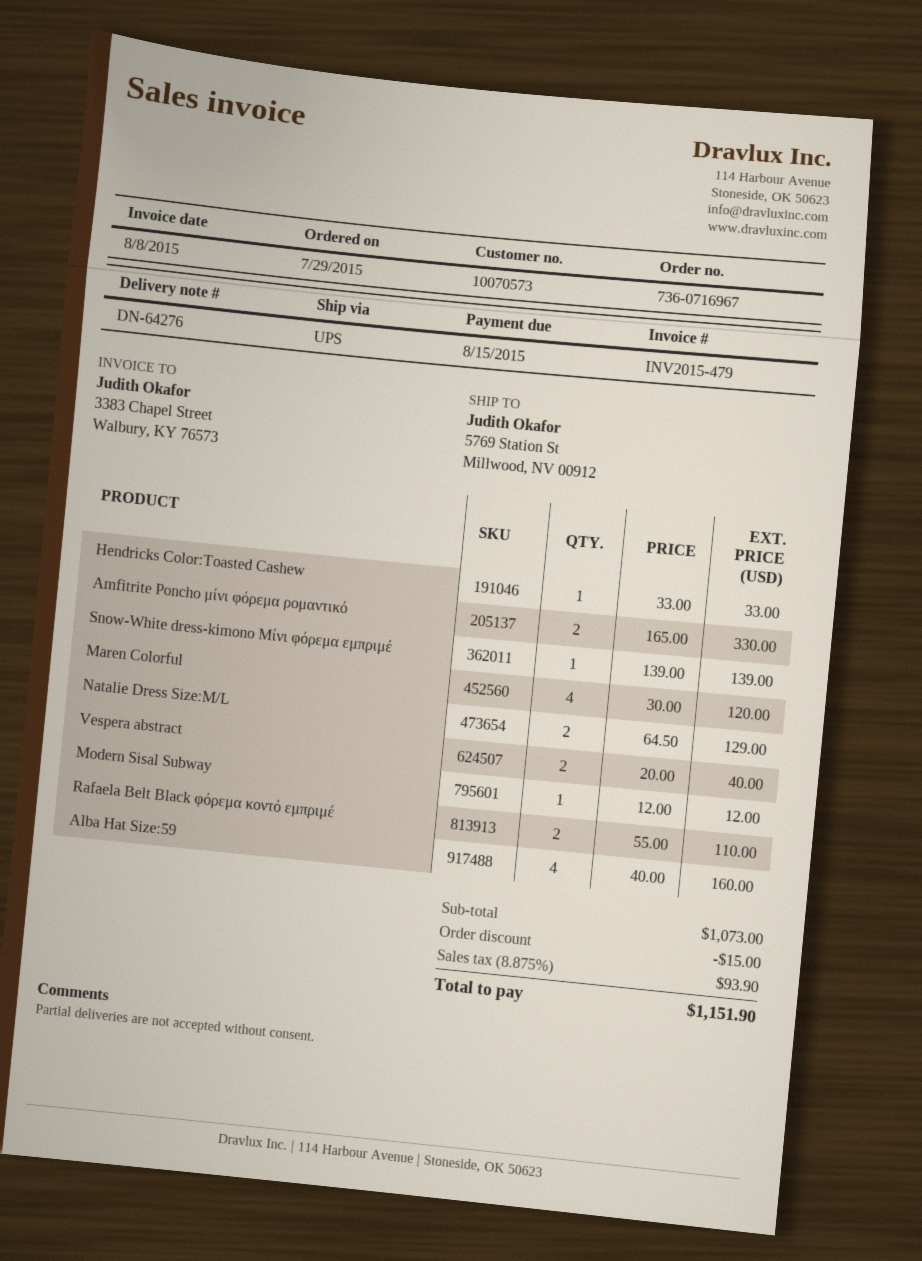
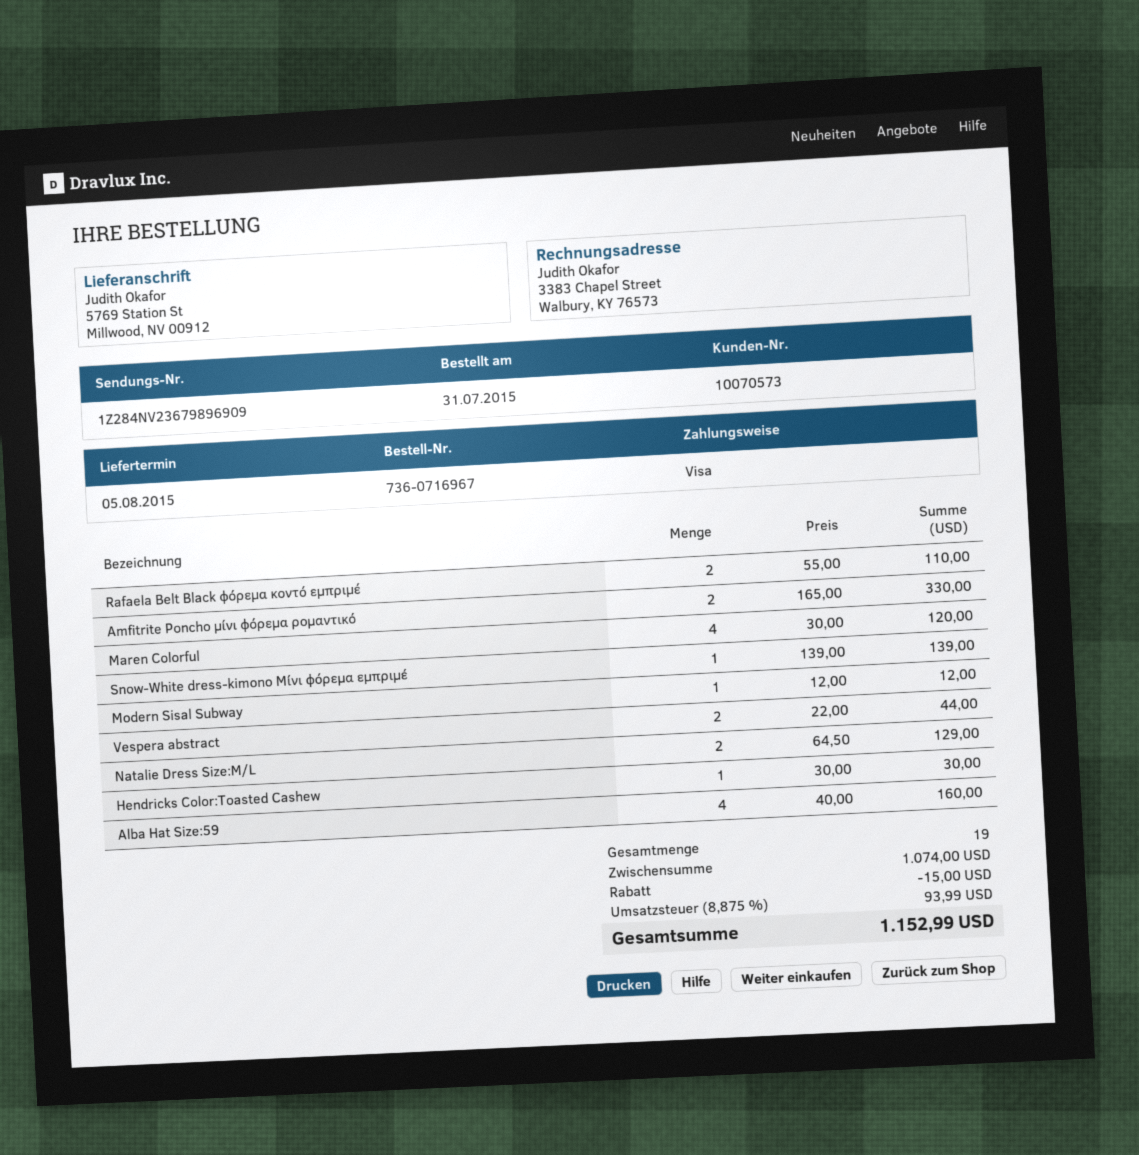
order date: 2015-07-29 -> 2015-07-31
Hendricks Color:Toasted Cashew: 1 x 33.00 = 33.00 -> 1 x 30.00 = 30.00
Vespera abstract: 2 x 20.00 = 40.00 -> 2 x 22.00 = 44.00
subtotal: 1073.00 -> 1074.00
tax: 8.875% = 93.90 -> 8.875% = 93.99
total: 1151.90 -> 1152.99

